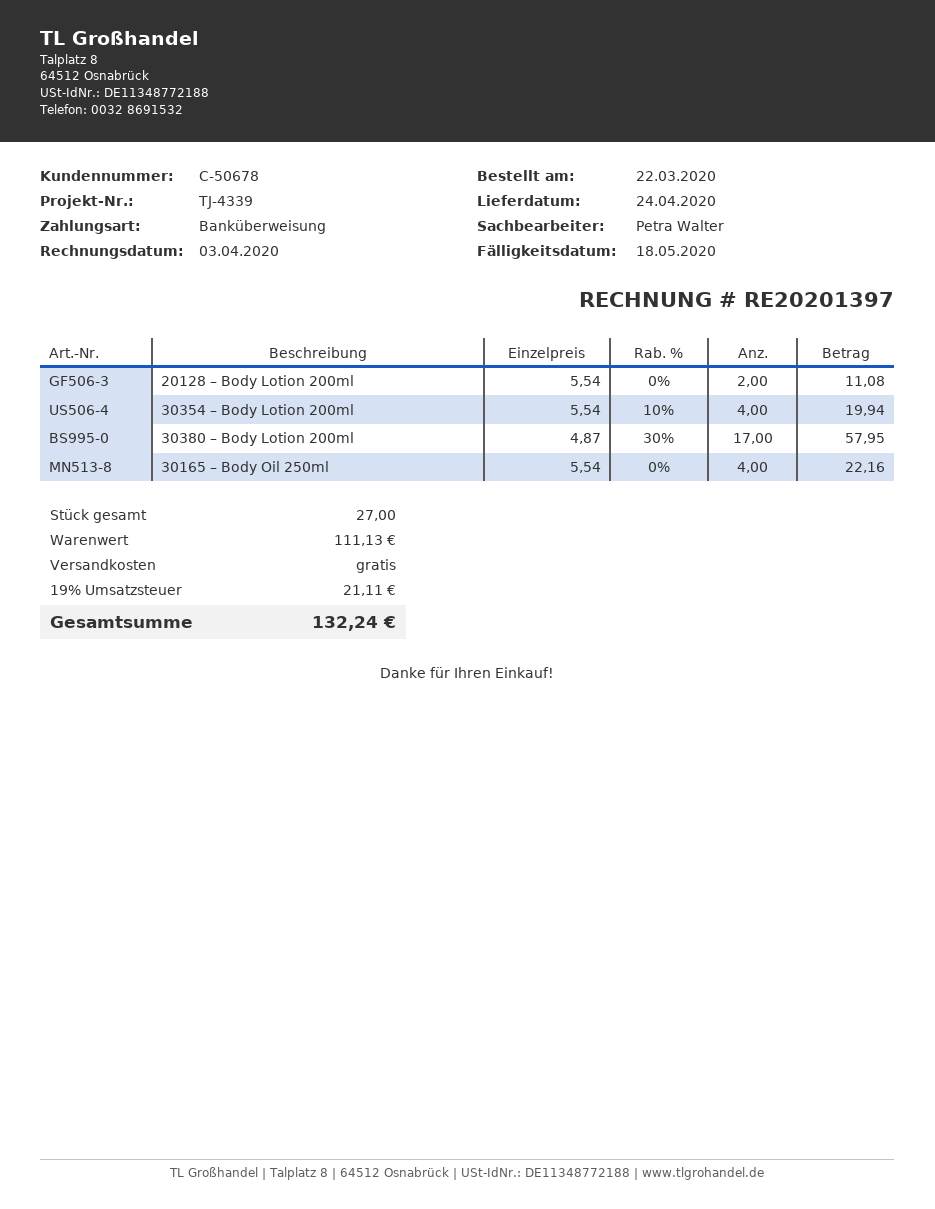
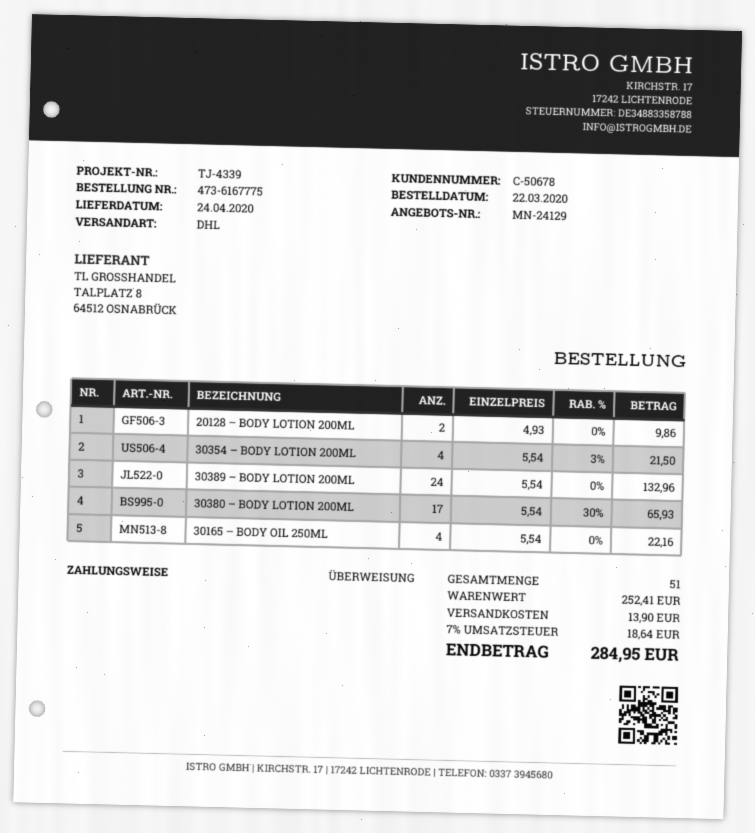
20128 – Body Lotion 200ml: 2 x 5.54 = 11.08 -> 2 x 4.93 = 9.86
30354 – Body Lotion 200ml: 4 x 5.54 - 10% = 19.94 -> 4 x 5.54 - 3% = 21.50
30380 – Body Lotion 200ml: 17 x 4.87 - 30% = 57.95 -> 17 x 5.54 - 30% = 65.93
30389 – BODY LOTION 200ML: none -> 24 x 5.54 = 132.96
total quantity: 27 -> 51
subtotal: 111.13 -> 252.41
shipping: 0.00 -> 13.90
tax: 19% = 21.11 -> 7% = 18.64
total: 132.24 -> 284.95

